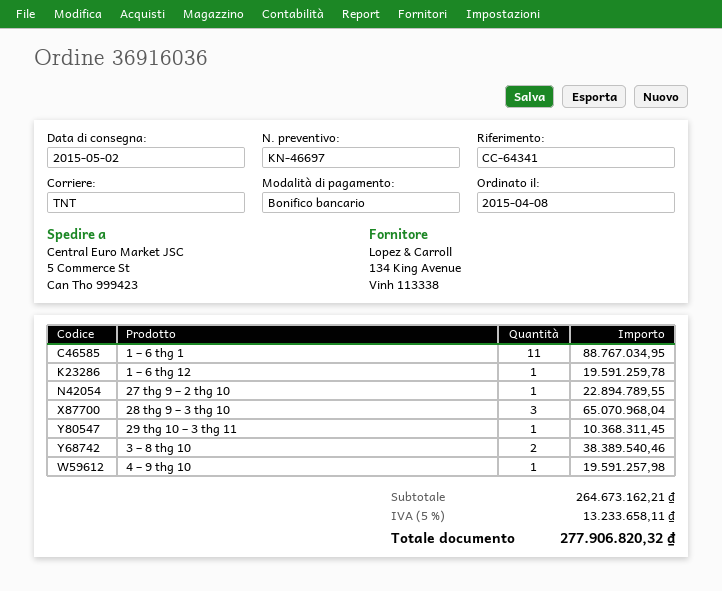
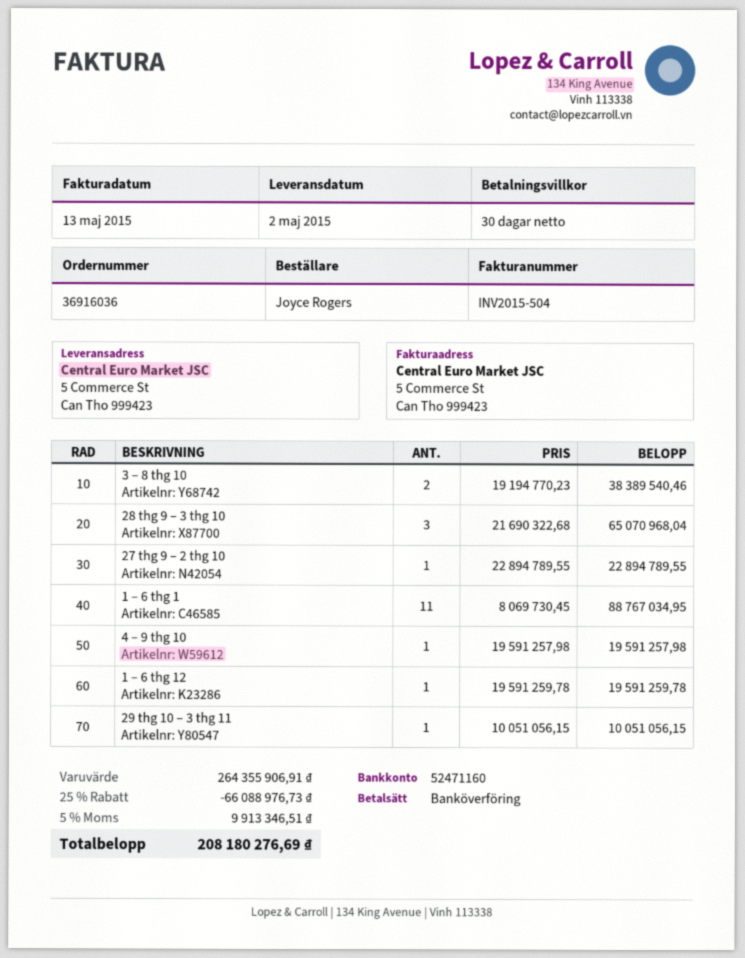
29 thg 10 – 3 thg 11: 1 for 10368311.45 -> 1 for 10051056.15
subtotal: 264673162.21 -> 264355906.91
discount: none -> 25% = 66088976.73
tax: 5% = 13233658.11 -> 5% = 9913346.51
total: 277906820.32 -> 208180276.69

